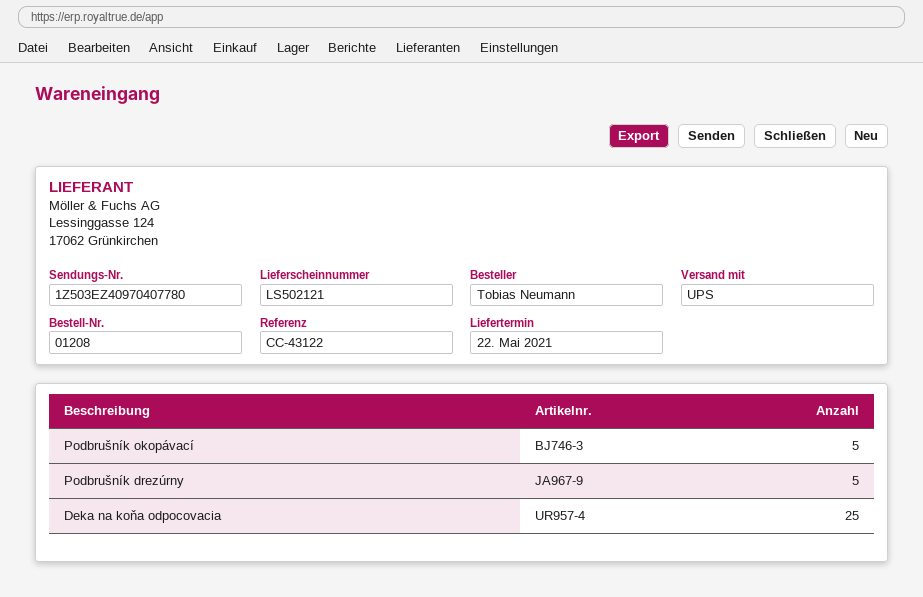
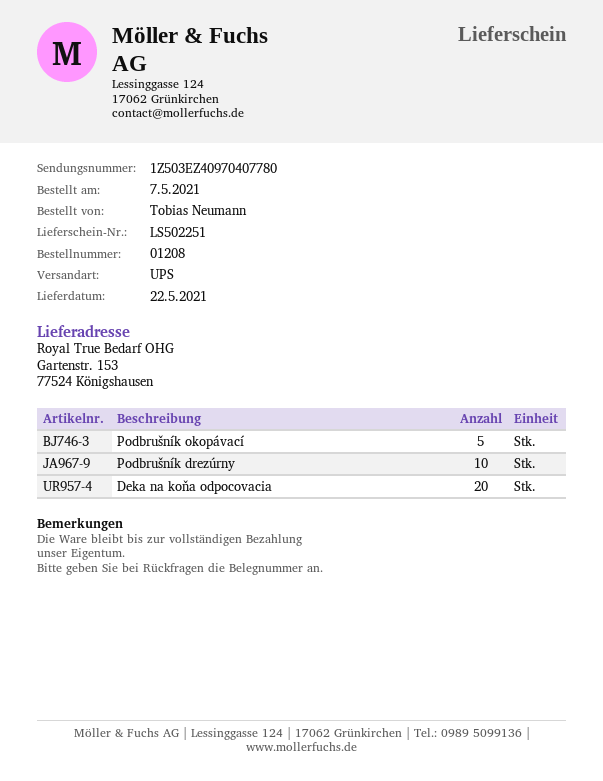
delivery note number: LS502121 -> LS502251
Podbrušník drezúrny: 5 -> 10
Deka na koňa odpocovacia: 25 -> 20

